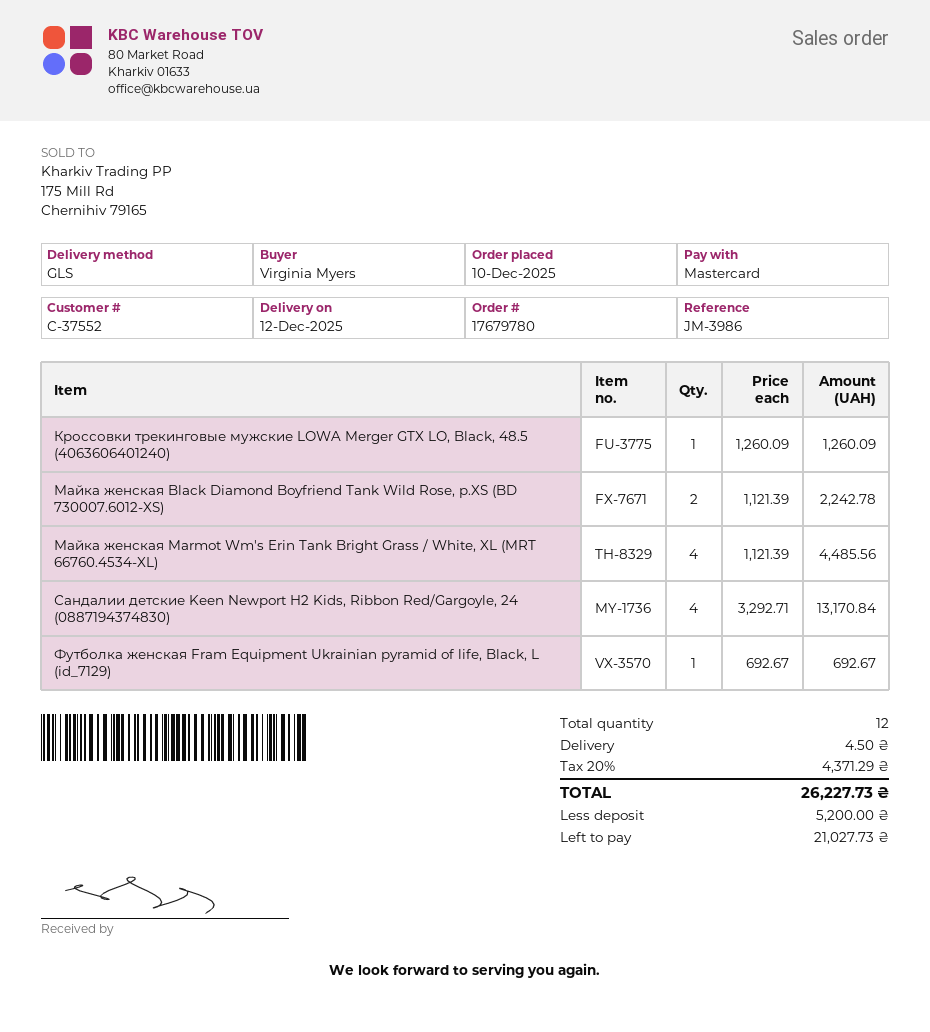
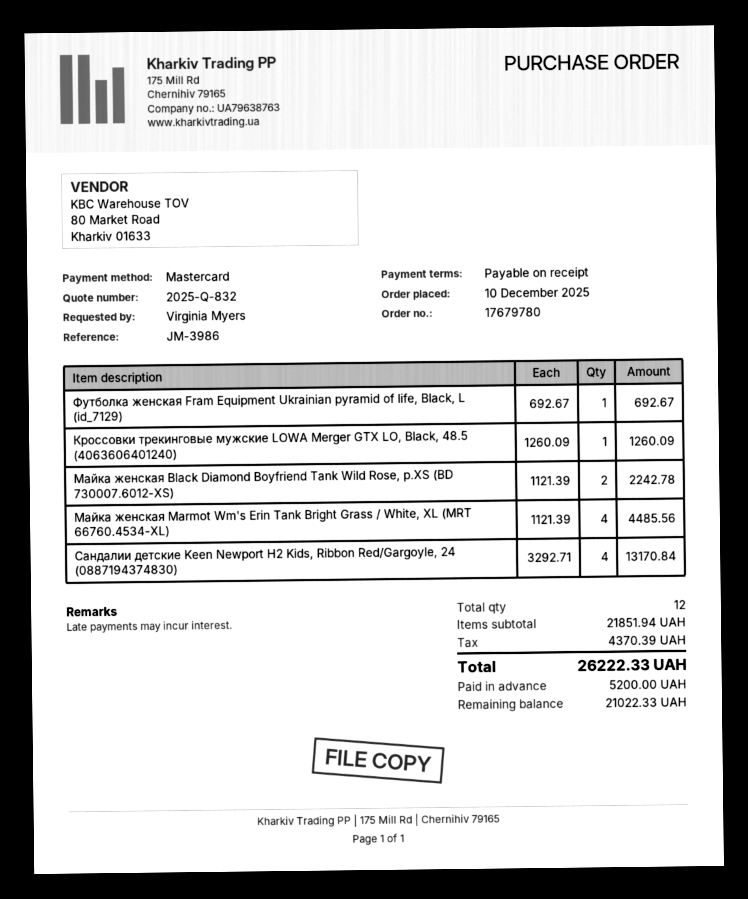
shipping: 4.50 -> none
tax: 4371.29 -> 4370.39
total: 26227.73 -> 26222.33
balance: 21027.73 -> 21022.33

